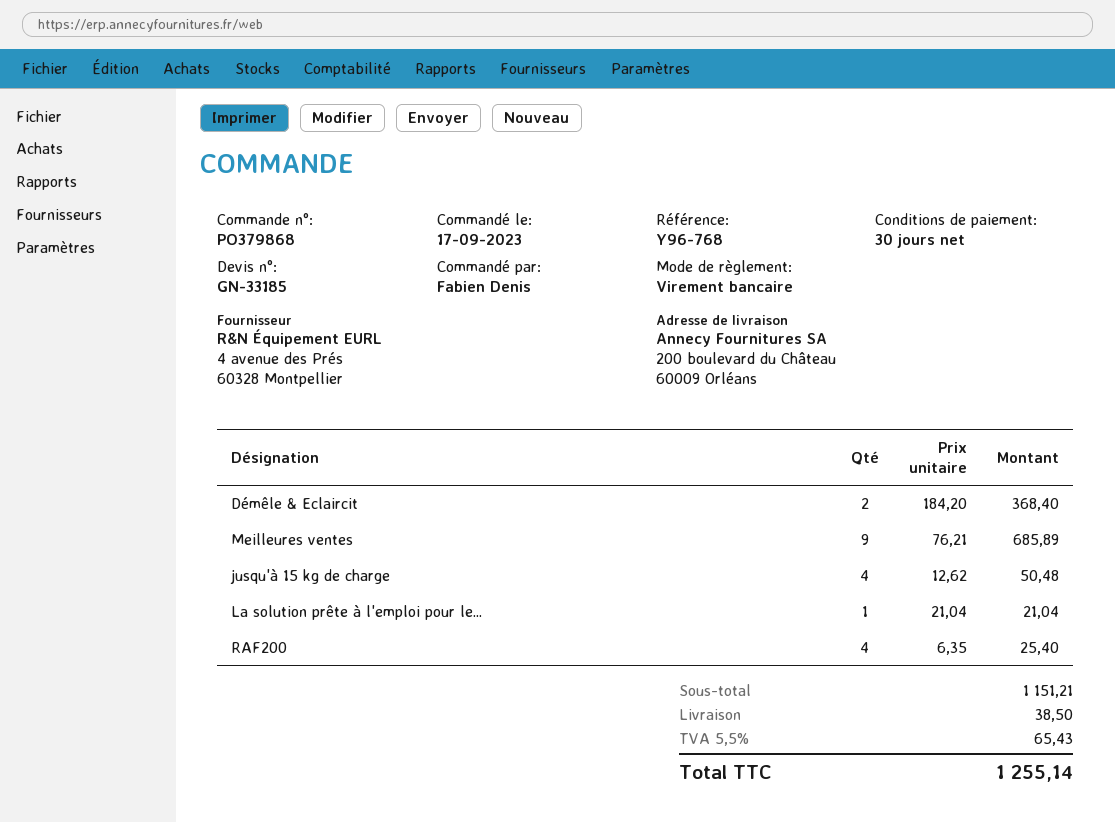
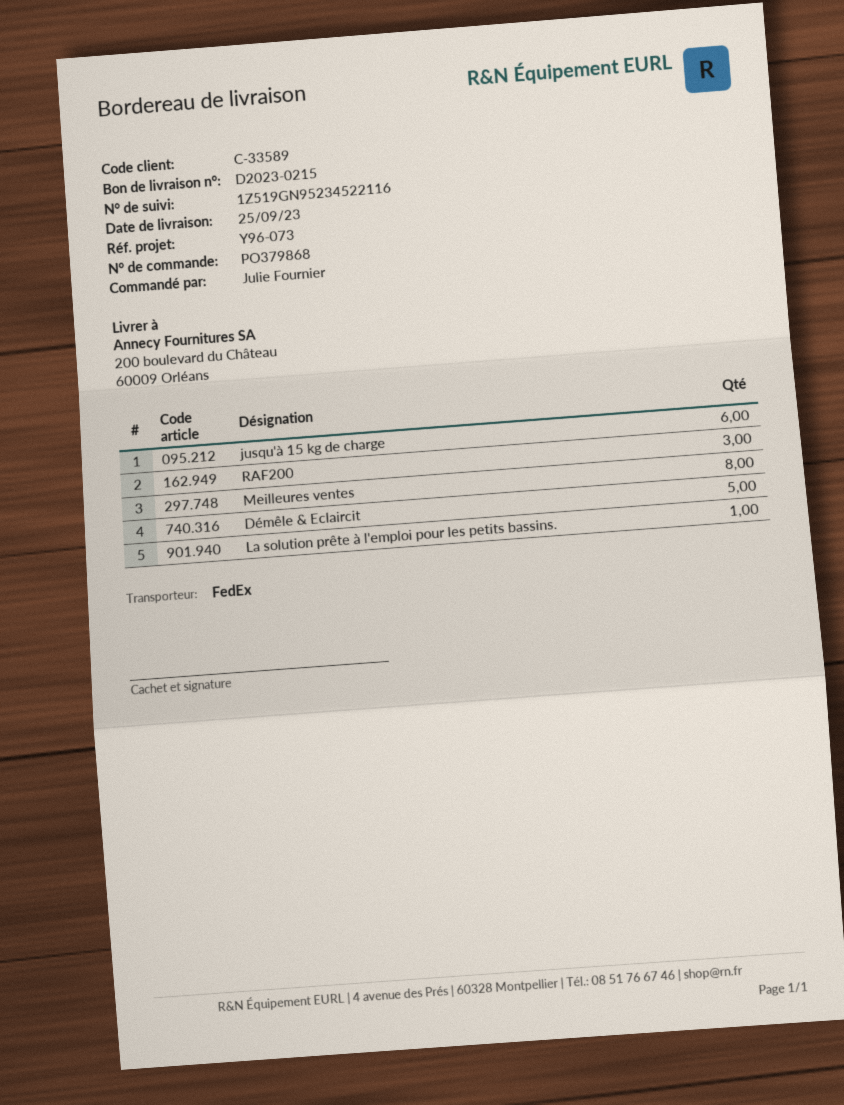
reference: Y96-768 -> Y96-073
ordered by: Fabien Denis -> Julie Fournier
Démêle & Eclaircit: 2 -> 5
Meilleures ventes: 9 -> 8
jusqu'à 15 kg de charge: 4 -> 6
RAF200: 4 -> 3

